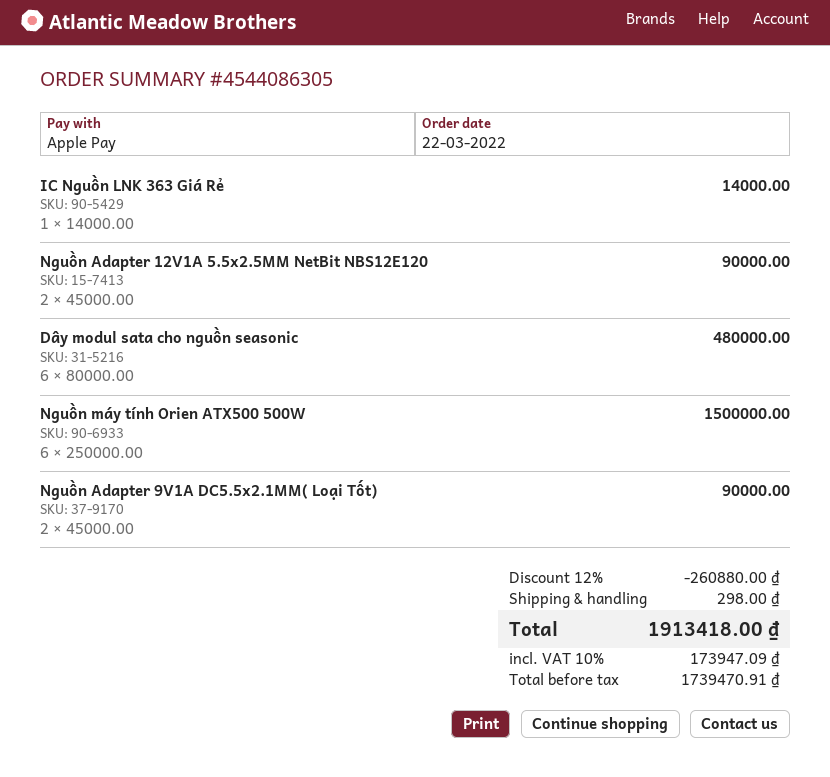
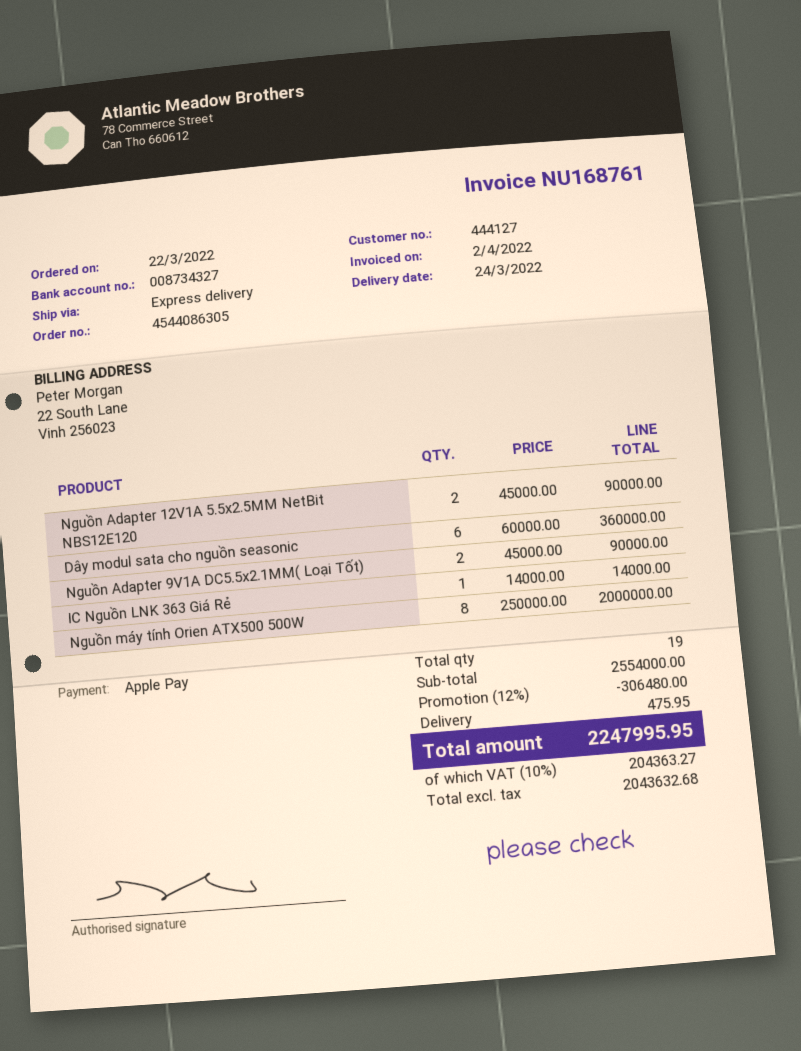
Dây modul sata cho nguồn seasonic: 6 x 80000.00 = 480000.00 -> 6 x 60000.00 = 360000.00
Nguồn máy tính Orien ATX500 500W: 6 x 250000.00 = 1500000.00 -> 8 x 250000.00 = 2000000.00
discount: 12% = 260880.00 -> 12% = 306480.00
shipping: 298.00 -> 475.95
net: 1739470.91 -> 2043632.68
tax: 10% = 173947.09 -> 10% = 204363.27
total: 1913418.00 -> 2247995.95

